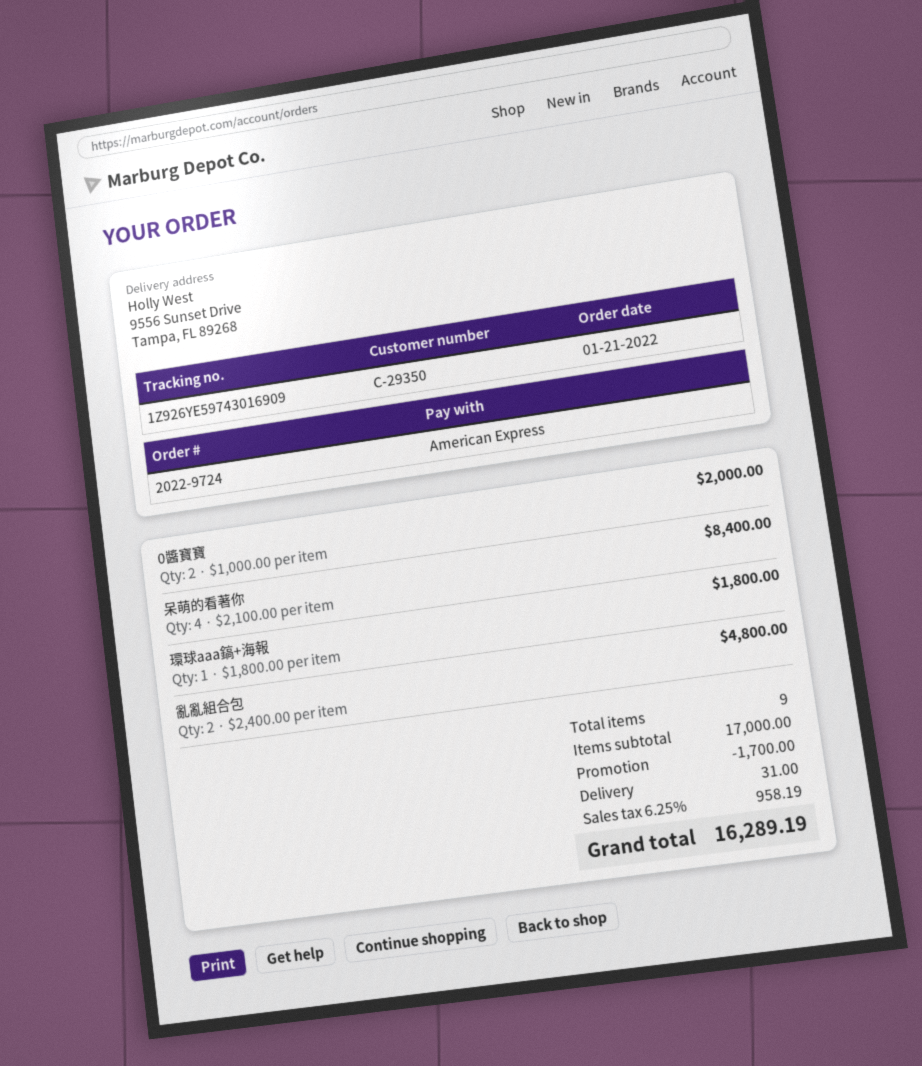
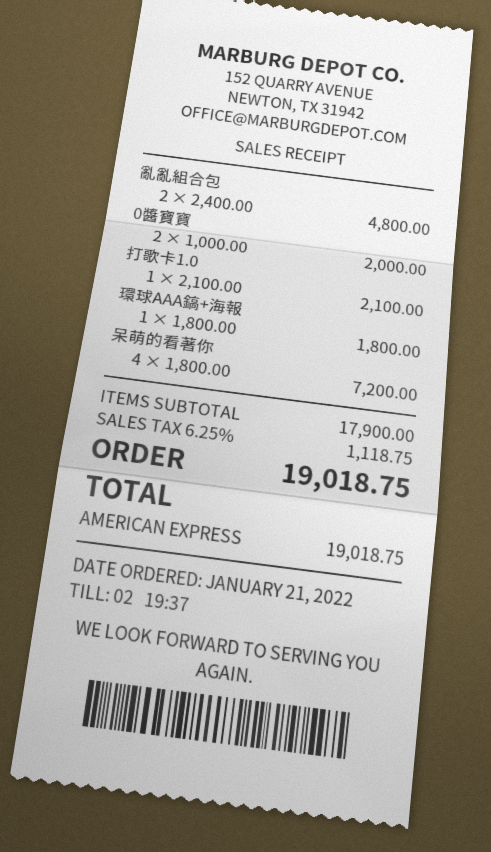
呆萌的看著你: 4 x 2100.00 = 8400.00 -> 4 x 1800.00 = 7200.00
打歌卡1.0: none -> 1 x 2100.00 = 2100.00
subtotal: 17000.00 -> 17900.00
discount: 1700.00 -> none
shipping: 31.00 -> none
tax: 6.25% = 958.19 -> 6.25% = 1118.75
total: 16289.19 -> 19018.75

